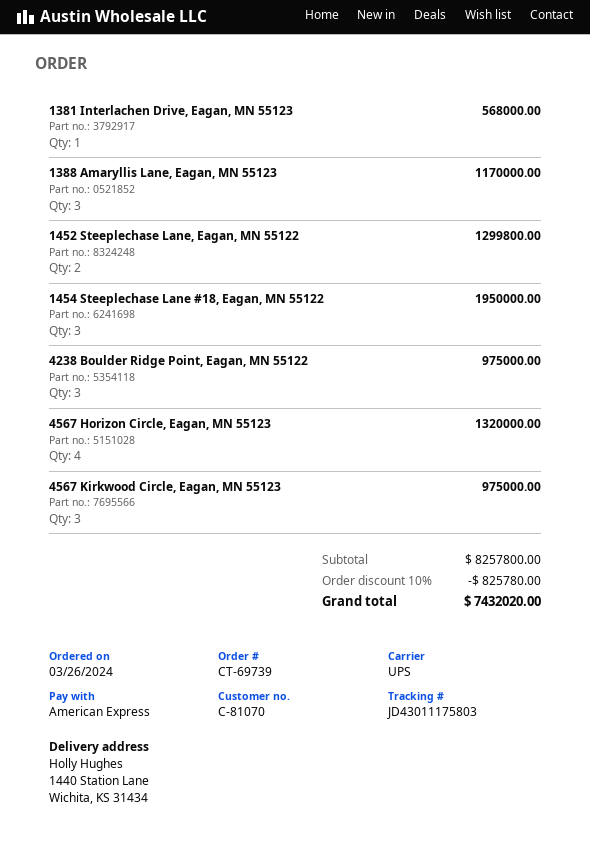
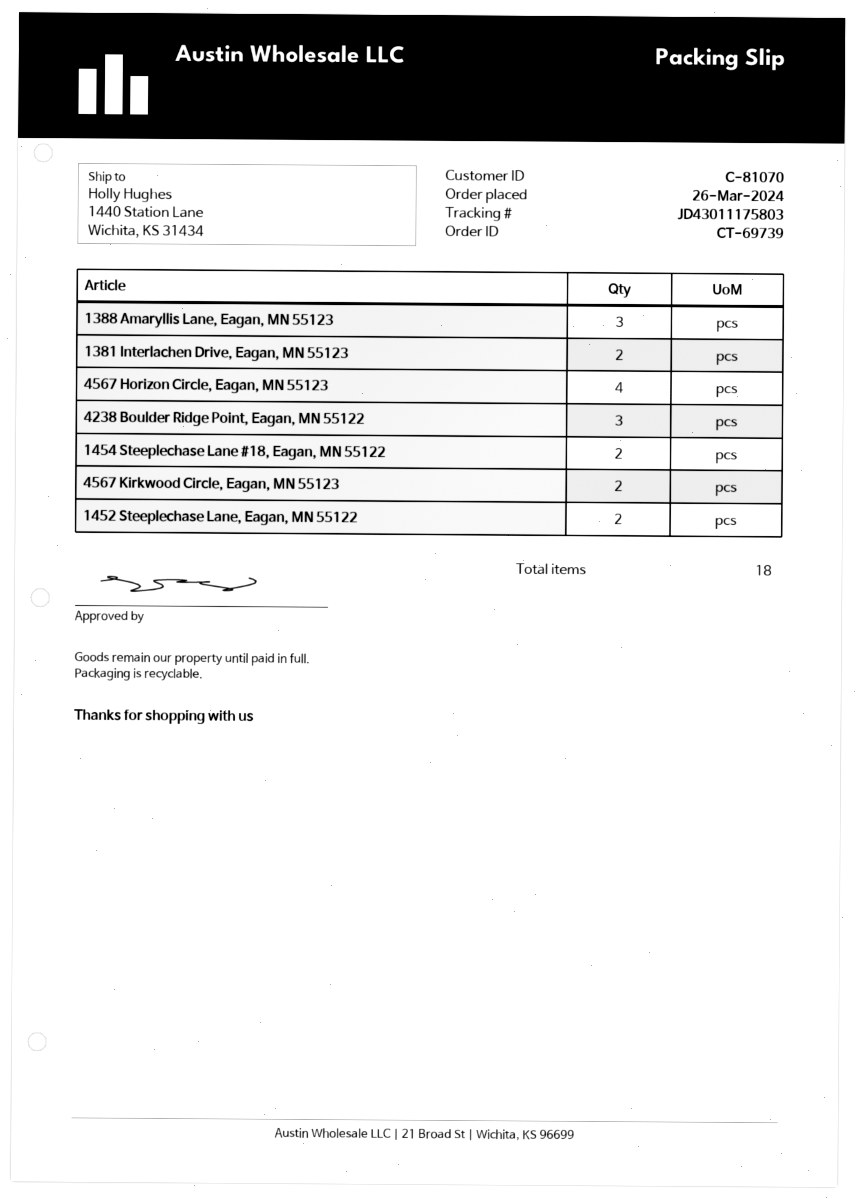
1381 Interlachen Drive, Eagan, MN 55123: 1 -> 2
1454 Steeplechase Lane #18, Eagan, MN 55122: 3 -> 2
4567 Kirkwood Circle, Eagan, MN 55123: 3 -> 2

